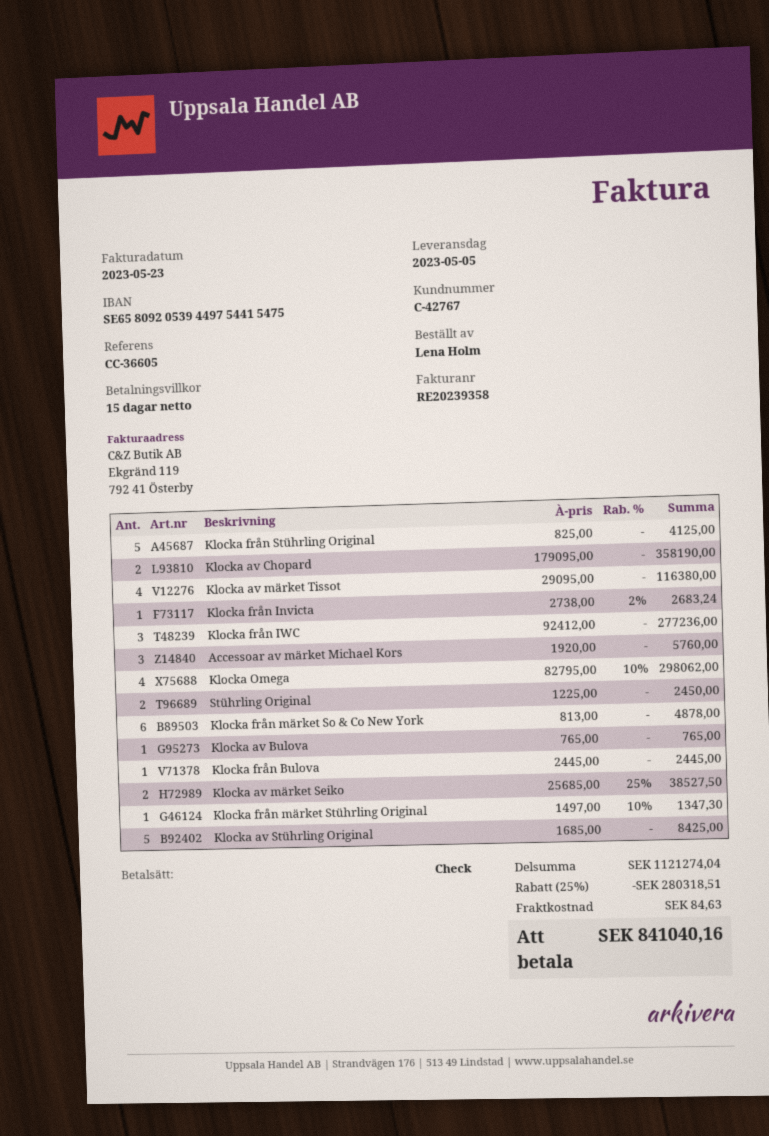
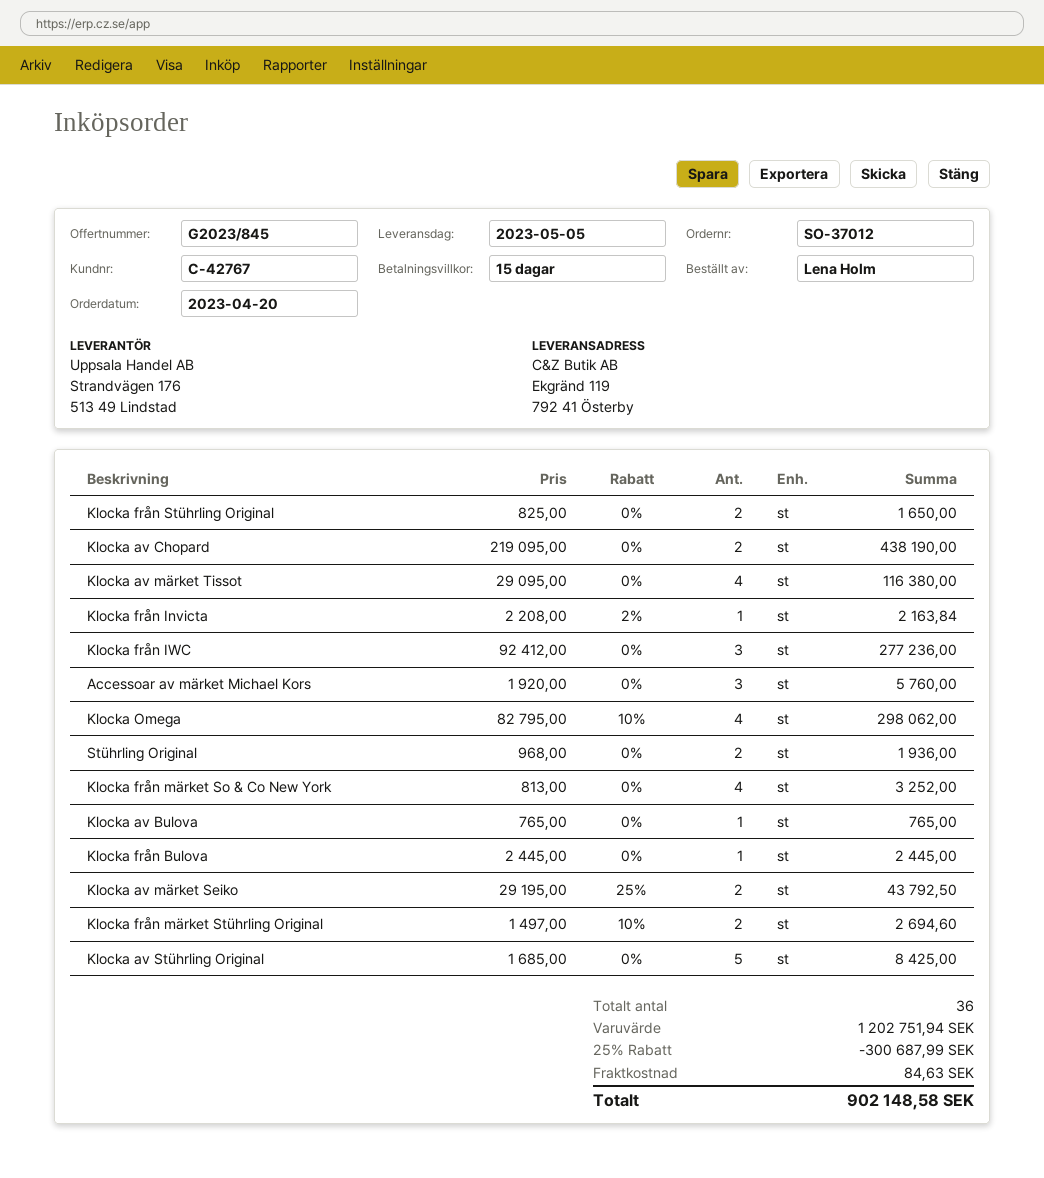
Klocka från Stührling Original: 5 x 825.00 = 4125.00 -> 2 x 825.00 = 1650.00
Klocka av Chopard: 2 x 179095.00 = 358190.00 -> 2 x 219095.00 = 438190.00
Klocka från Invicta: 1 x 2738.00 - 2% = 2683.24 -> 1 x 2208.00 - 2% = 2163.84
Stührling Original: 2 x 1225.00 = 2450.00 -> 2 x 968.00 = 1936.00
Klocka från märket So & Co New York: 6 x 813.00 = 4878.00 -> 4 x 813.00 = 3252.00
Klocka av märket Seiko: 2 x 25685.00 - 25% = 38527.50 -> 2 x 29195.00 - 25% = 43792.50
Klocka från märket Stührling Original: 1 x 1497.00 - 10% = 1347.30 -> 2 x 1497.00 - 10% = 2694.60
subtotal: 1121274.04 -> 1202751.94
discount: 25% = 280318.51 -> 25% = 300687.99
total: 841040.16 -> 902148.58

